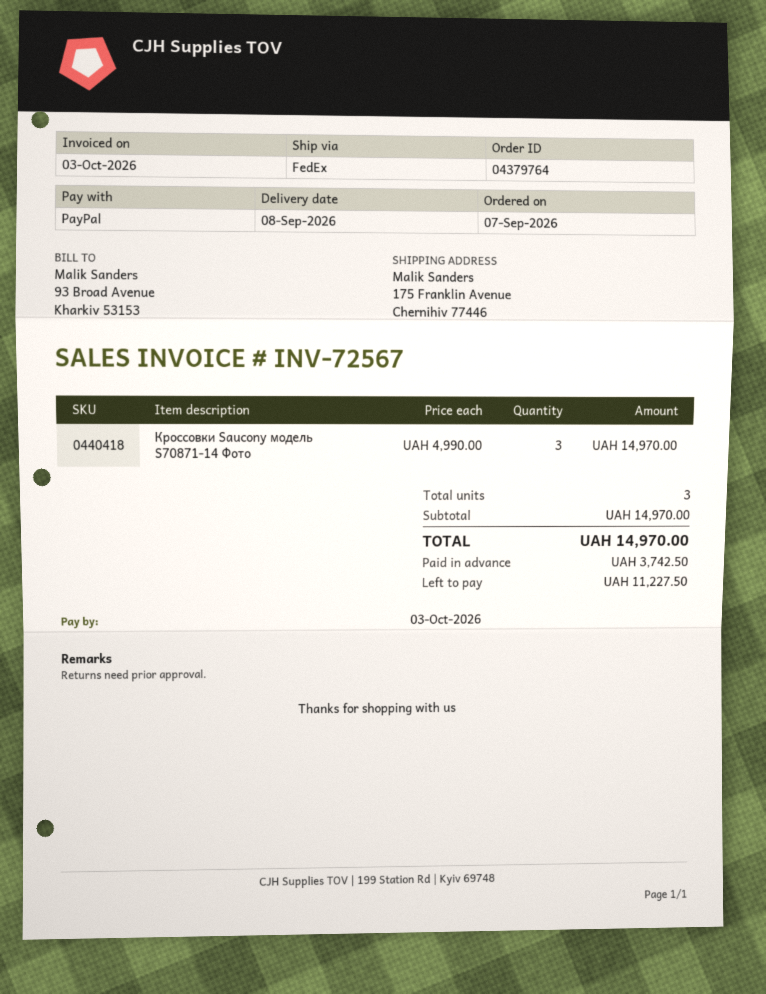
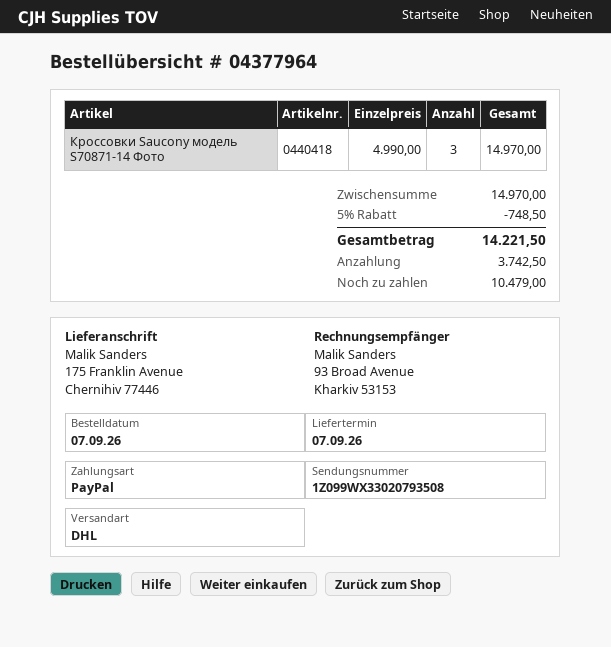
order number: 04379764 -> 04377964
delivery date: 2026-09-08 -> 2026-09-07
shipping method: FedEx -> DHL
discount: none -> 5% = 748.50
total: 14970.00 -> 14221.50
balance: 11227.50 -> 10479.00

